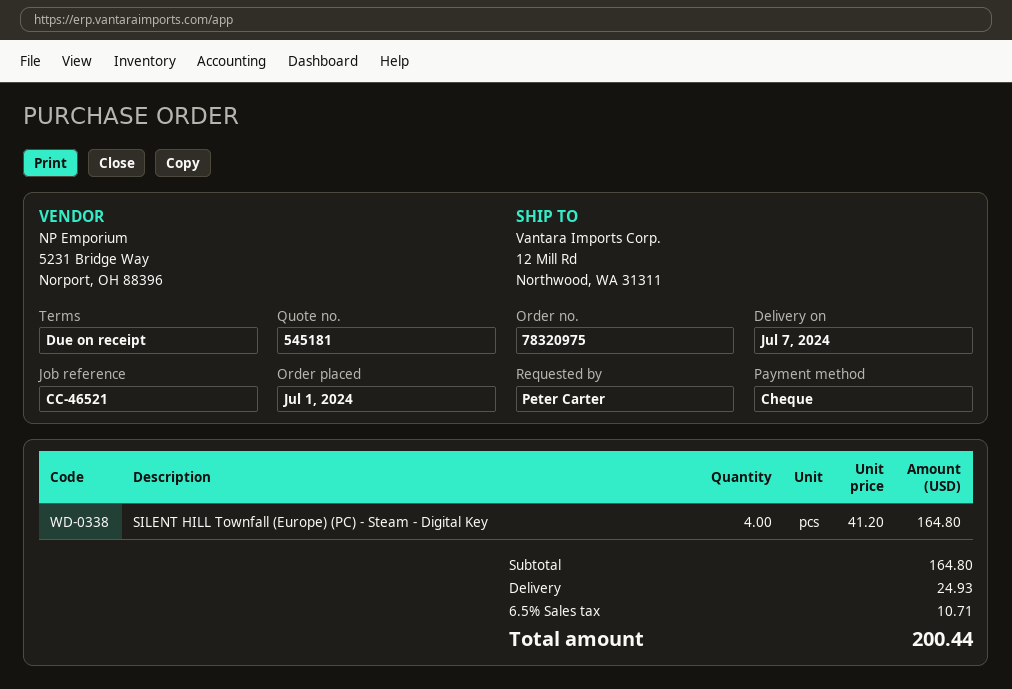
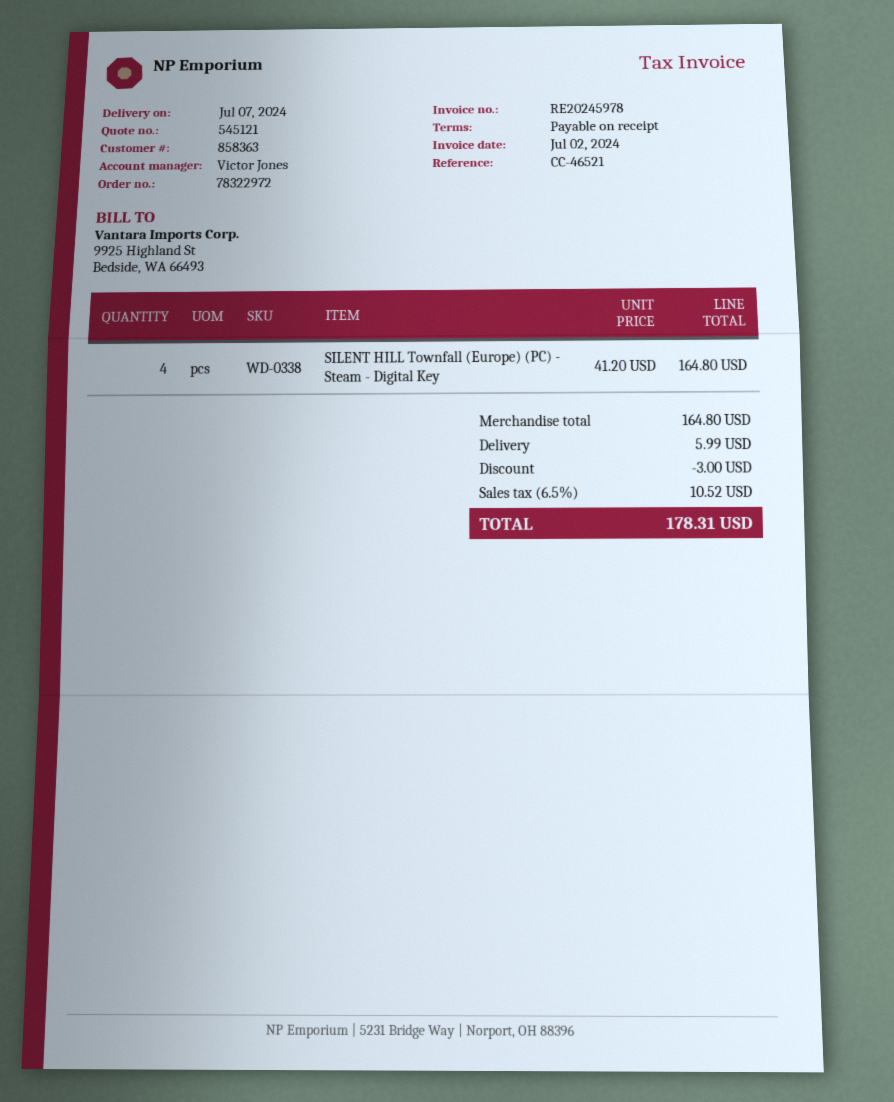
quote number: 545181 -> 545121
order number: 78320975 -> 78322972
discount: none -> 3.00
shipping: 24.93 -> 5.99
tax: 6.5% = 10.71 -> 6.5% = 10.52
total: 200.44 -> 178.31

